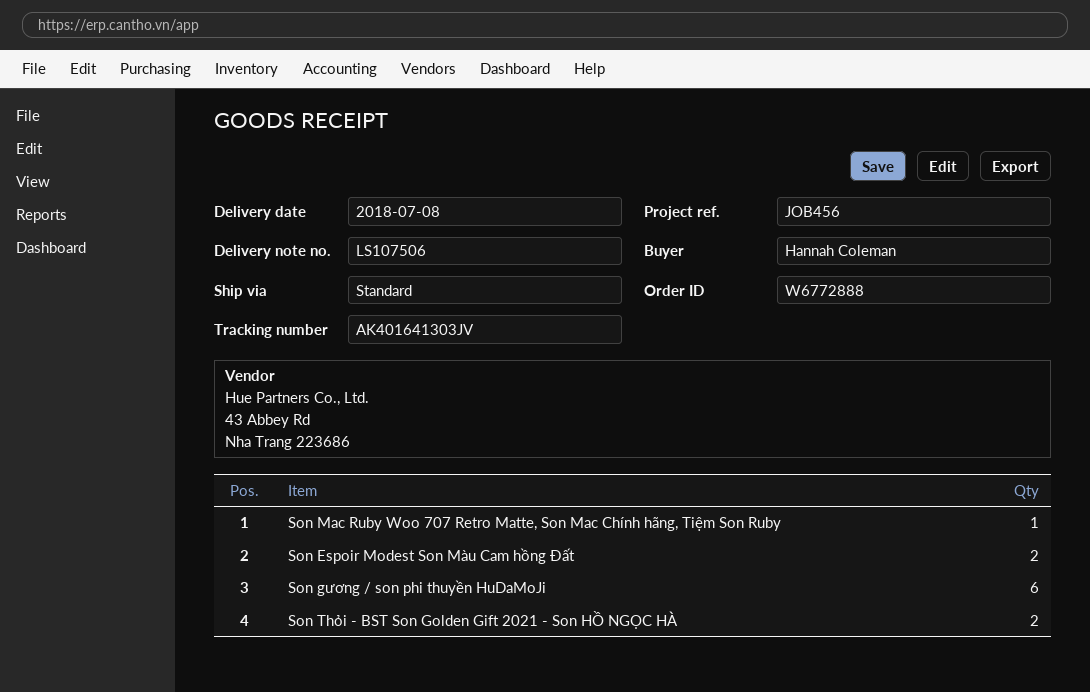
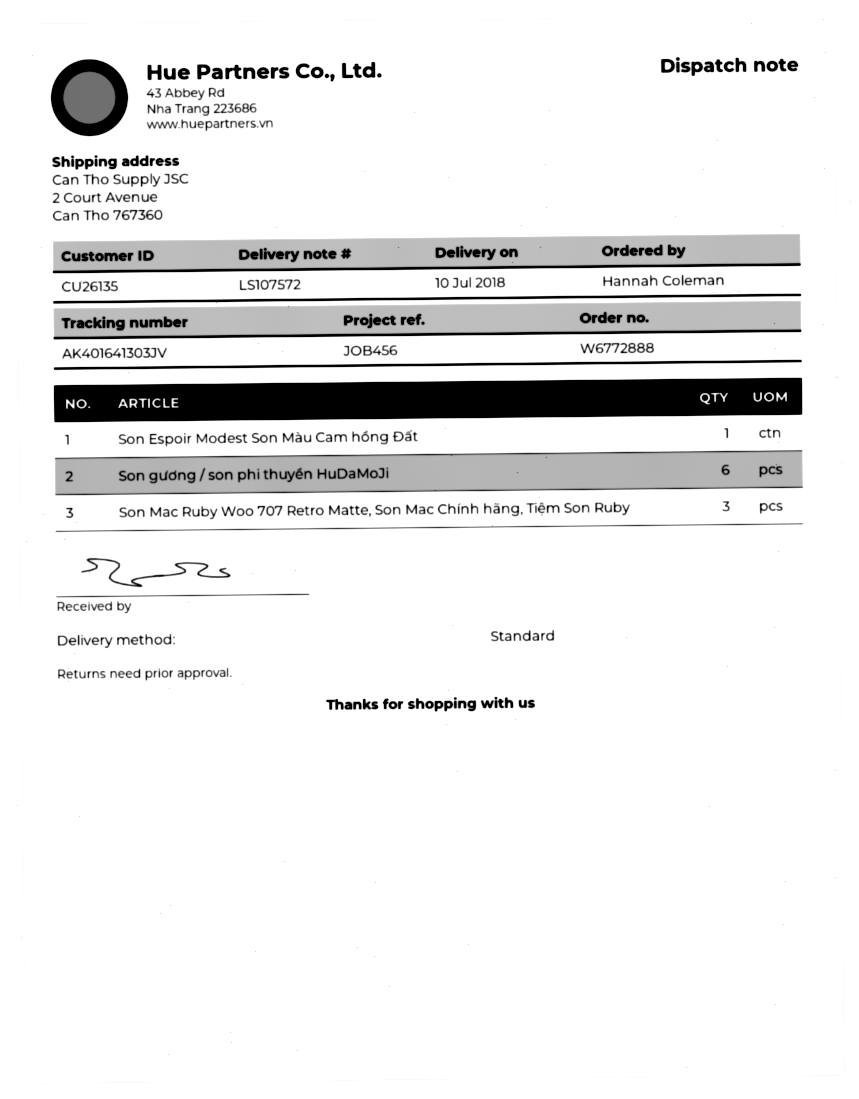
delivery note number: LS107506 -> LS107572
delivery date: 2018-07-08 -> 2018-07-10
Son Mac Ruby Woo 707 Retro Matte, Son Mac Chính hãng, Tiệm Son Ruby: 1 -> 3
Son Espoir Modest Son Màu Cam hồng Đất: 2 -> 1
Son Thỏi - BST Son Golden Gift 2021 - Son HỒ NGỌC HÀ: 2 -> none

